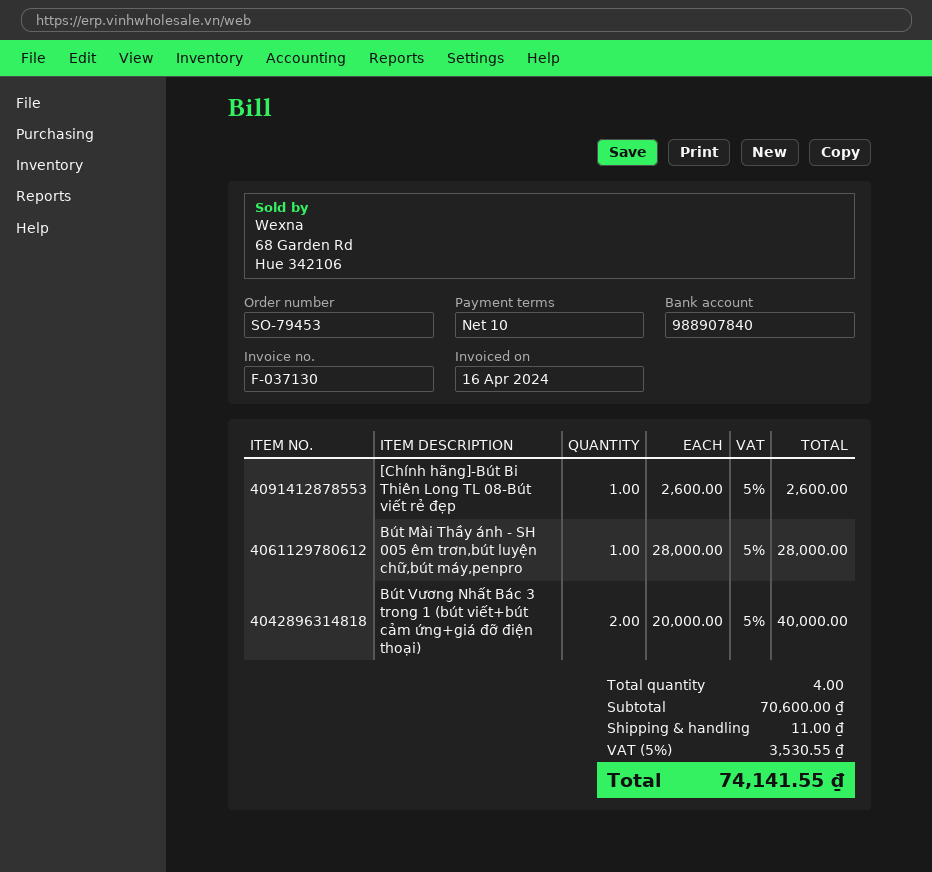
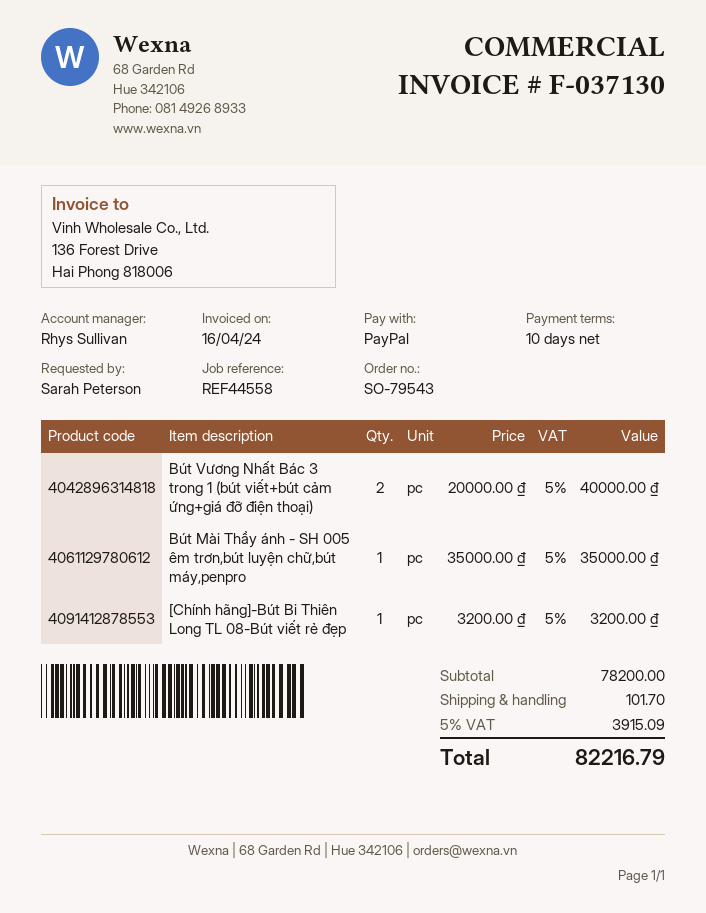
order number: SO-79453 -> SO-79543
[Chính hãng]-Bút Bi Thiên Long TL 08-Bút viết rẻ đẹp: 1 x 2600.00 = 2600.00 -> 1 x 3200.00 = 3200.00
Bút Mài Thầy ánh - SH 005 êm trơn,bút luyện chữ,bút máy,penpro: 1 x 28000.00 = 28000.00 -> 1 x 35000.00 = 35000.00
subtotal: 70600.00 -> 78200.00
shipping: 11.00 -> 101.70
tax: 5% = 3530.55 -> 5% = 3915.09
total: 74141.55 -> 82216.79

